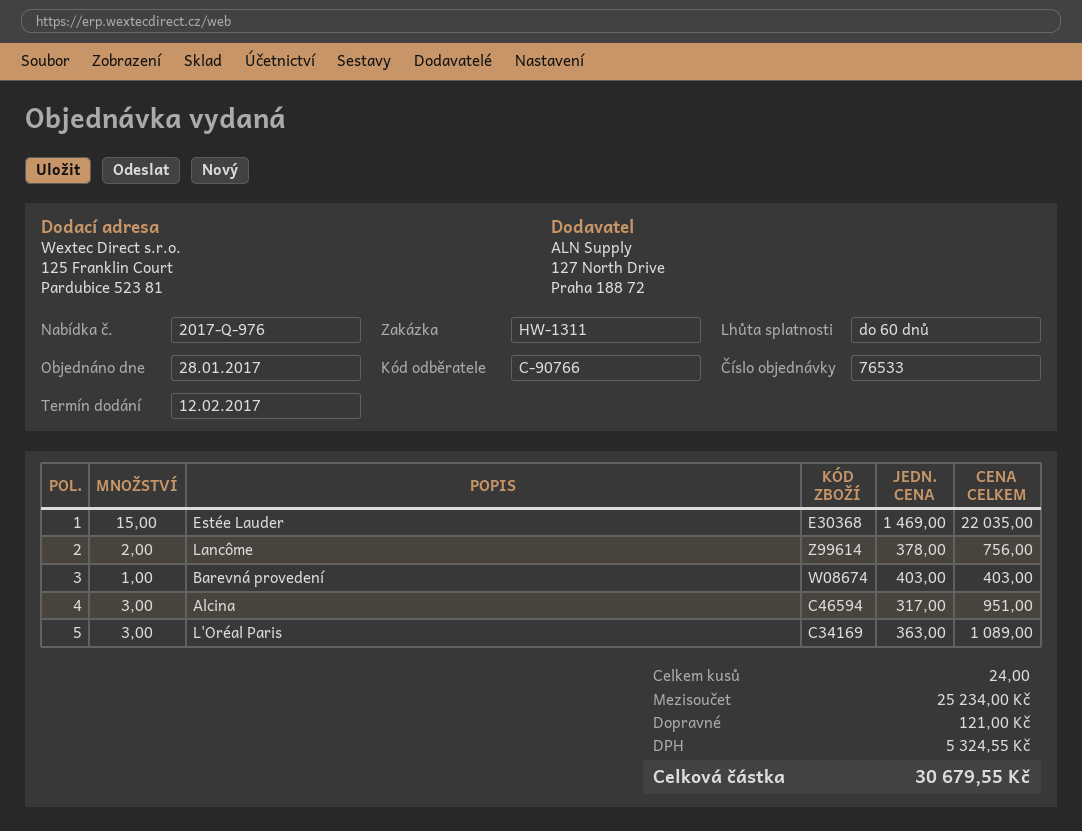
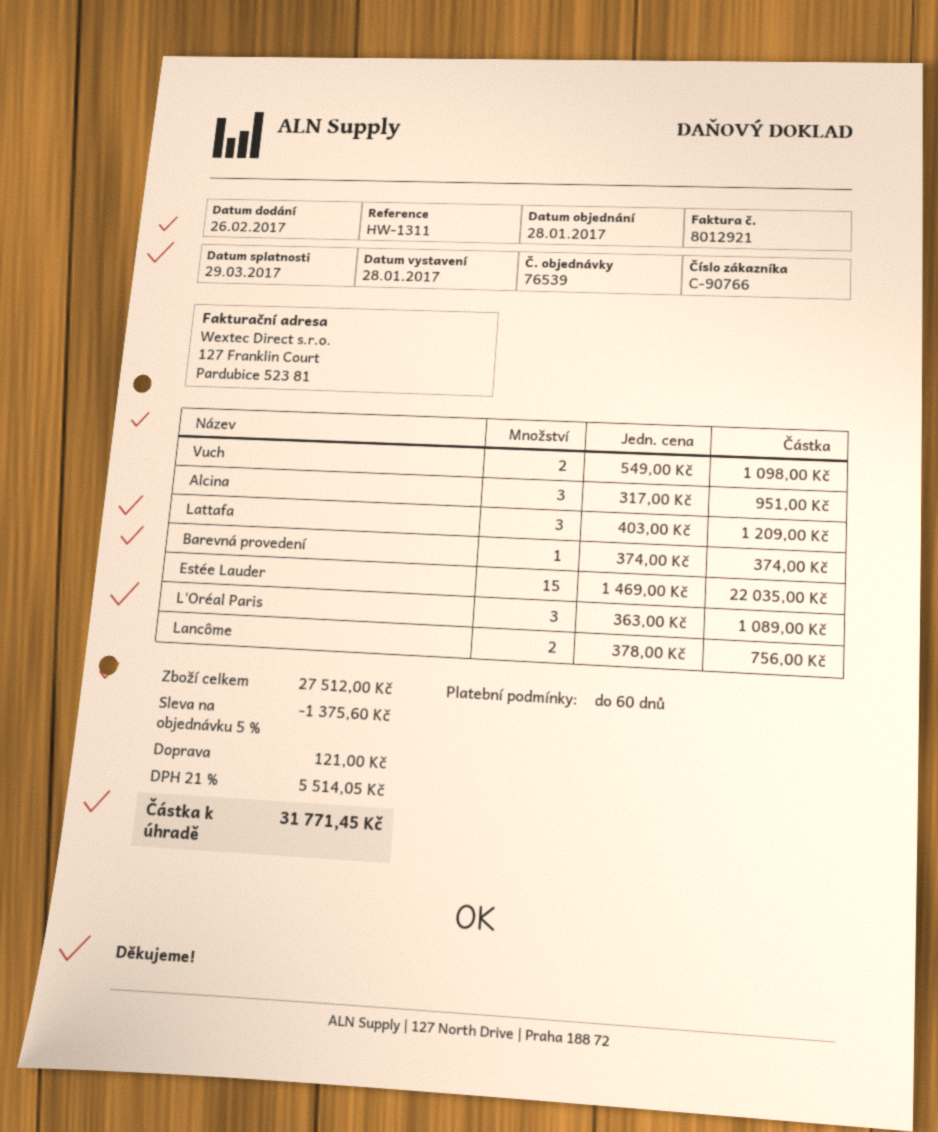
order number: 76533 -> 76539
delivery date: 2017-02-12 -> 2017-02-26
Barevná provedení: 1 x 403.00 = 403.00 -> 1 x 374.00 = 374.00
Vuch: none -> 2 x 549.00 = 1098.00
Lattafa: none -> 3 x 403.00 = 1209.00
subtotal: 25234.00 -> 27512.00
discount: none -> 5% = 1375.60
tax: 5324.55 -> 5514.05
total: 30679.55 -> 31771.45

